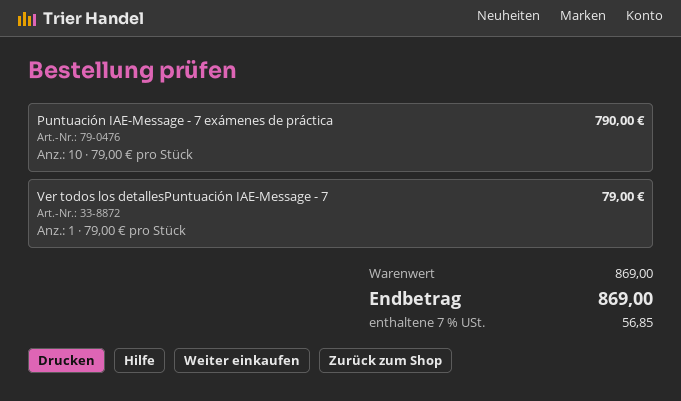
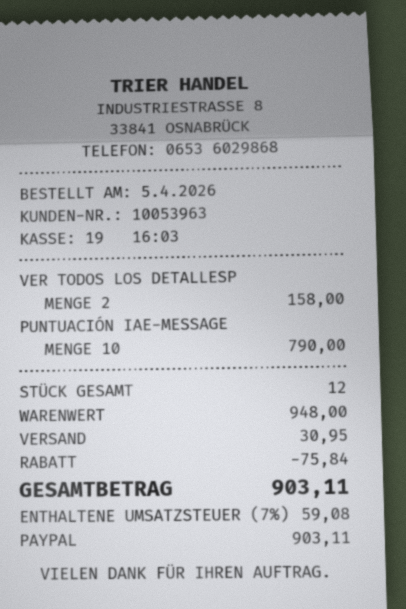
Ver todos los detallesPuntuación IAE-Message - 7: 1 for 79.00 -> 2 for 158.00
subtotal: 869.00 -> 948.00
discount: none -> 75.84
shipping: none -> 30.95
tax: 7% = 56.85 -> 7% = 59.08
total: 869.00 -> 903.11

